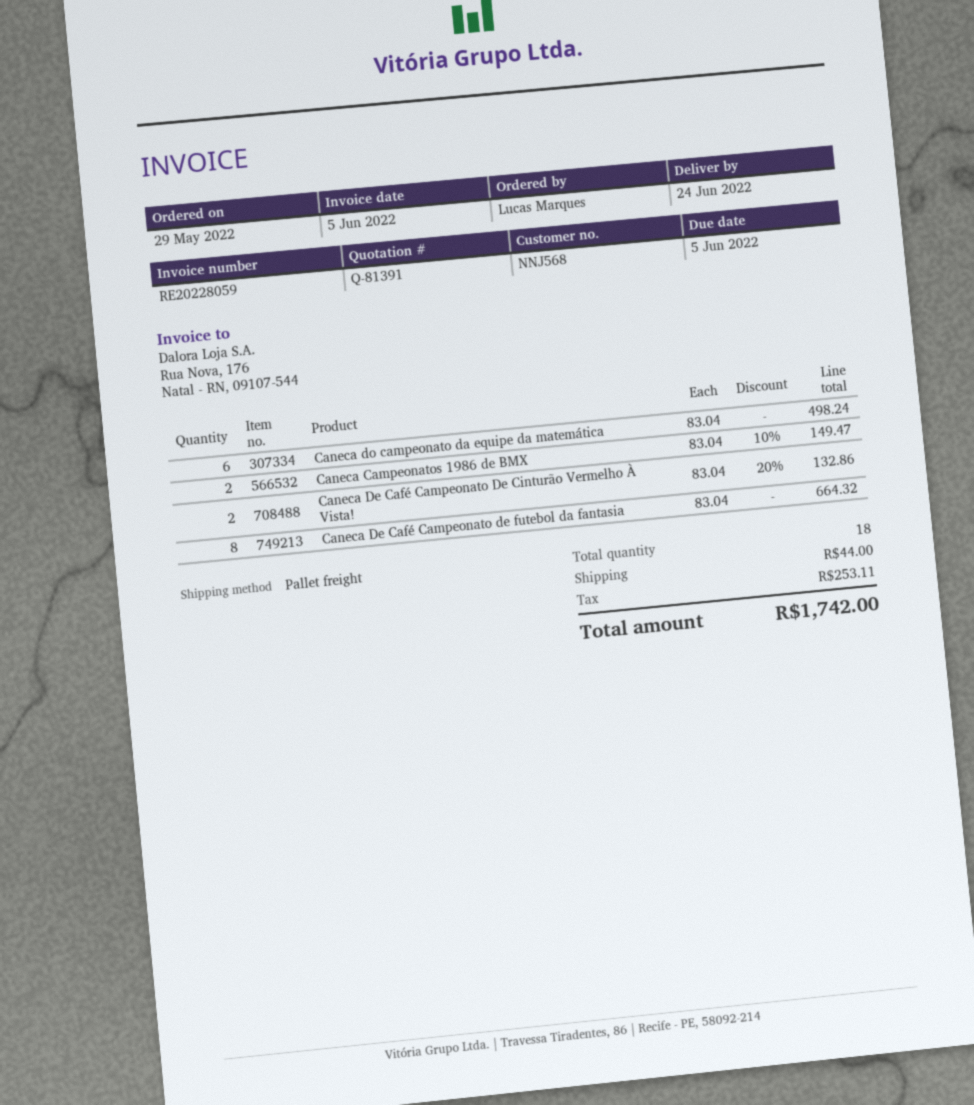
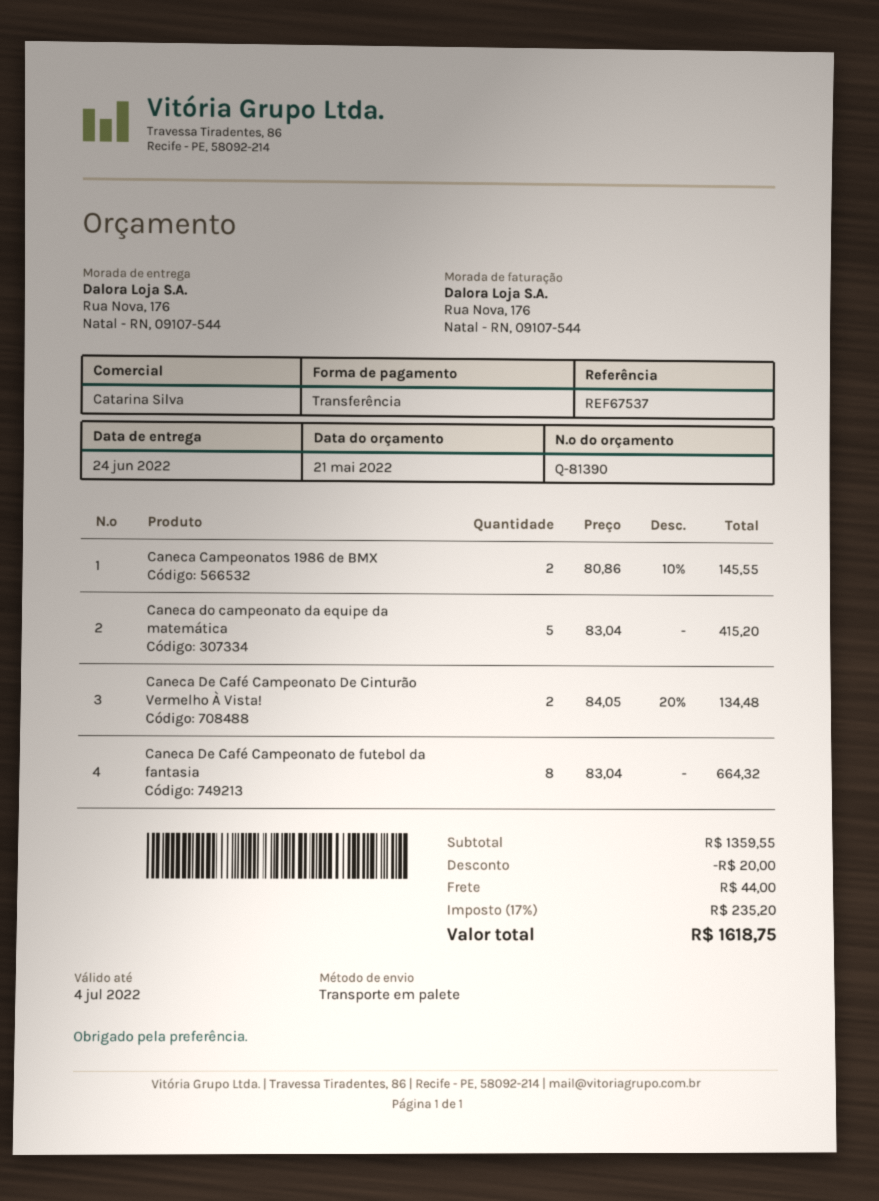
quote number: Q-81391 -> Q-81390
Caneca do campeonato da equipe da matemática: 6 x 83.04 = 498.24 -> 5 x 83.04 = 415.20
Caneca Campeonatos 1986 de BMX: 2 x 83.04 - 10% = 149.47 -> 2 x 80.86 - 10% = 145.55
Caneca De Café Campeonato De Cinturão Vermelho À Vista!: 2 x 83.04 - 20% = 132.86 -> 2 x 84.05 - 20% = 134.48
discount: none -> 20.00
tax: 253.11 -> 235.20
total: 1742.00 -> 1618.75

